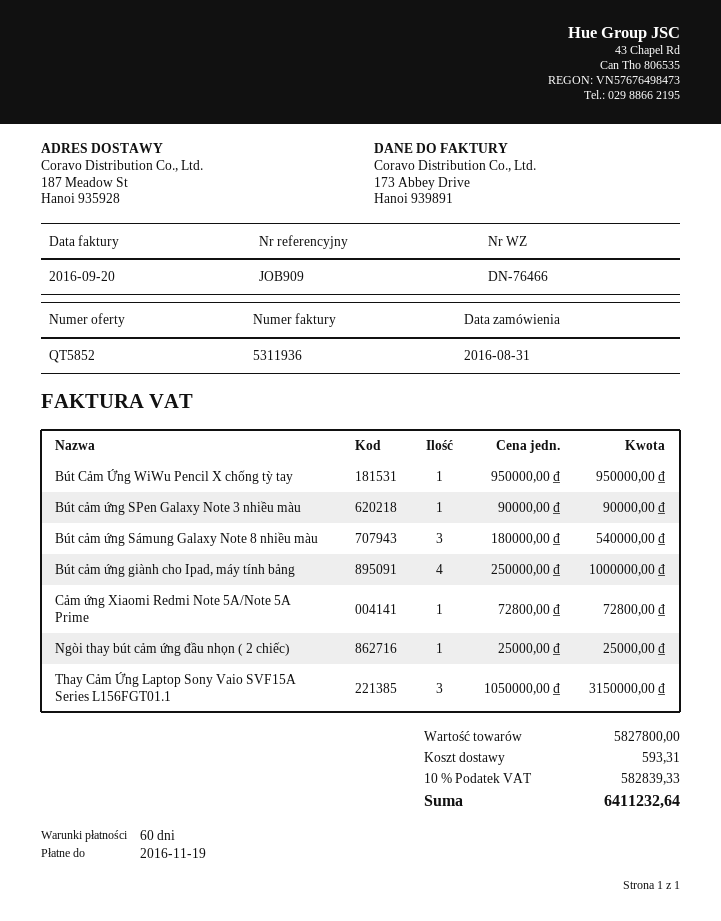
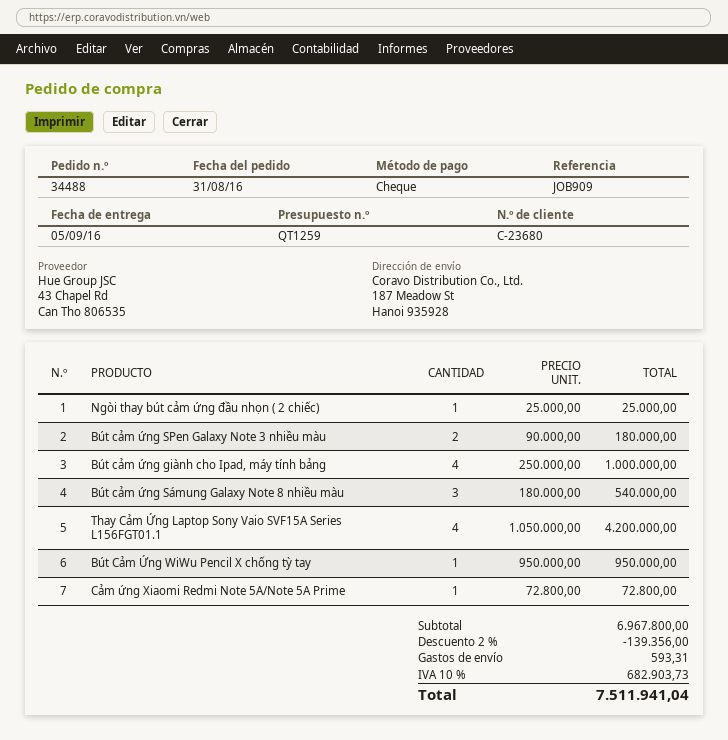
quote number: QT5852 -> QT1259
Bút cảm ứng SPen Galaxy Note 3 nhiều màu: 1 x 90000.00 = 90000.00 -> 2 x 90000.00 = 180000.00
Thay Cảm Ứng Laptop Sony Vaio SVF15A Series L156FGT01.1: 3 x 1050000.00 = 3150000.00 -> 4 x 1050000.00 = 4200000.00
subtotal: 5827800.00 -> 6967800.00
discount: none -> 2% = 139356.00
tax: 10% = 582839.33 -> 10% = 682903.73
total: 6411232.64 -> 7511941.04

